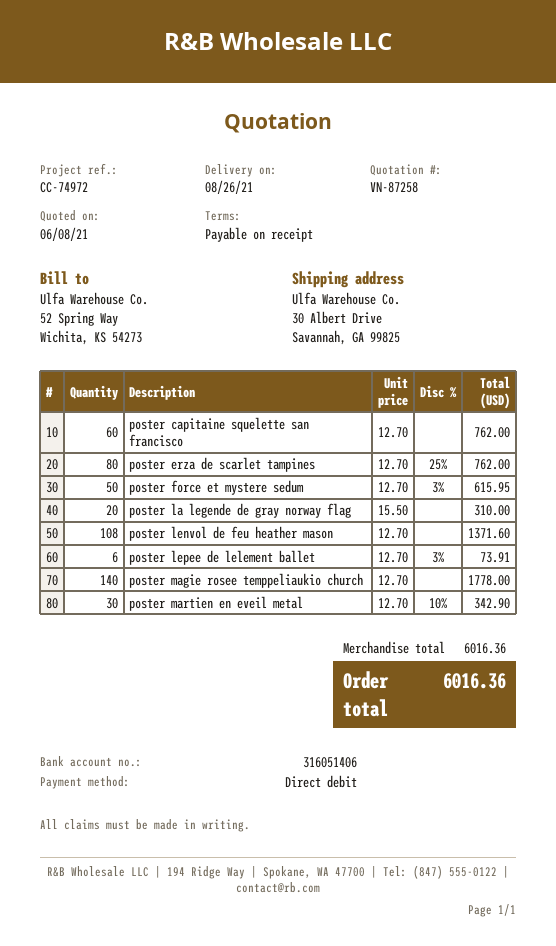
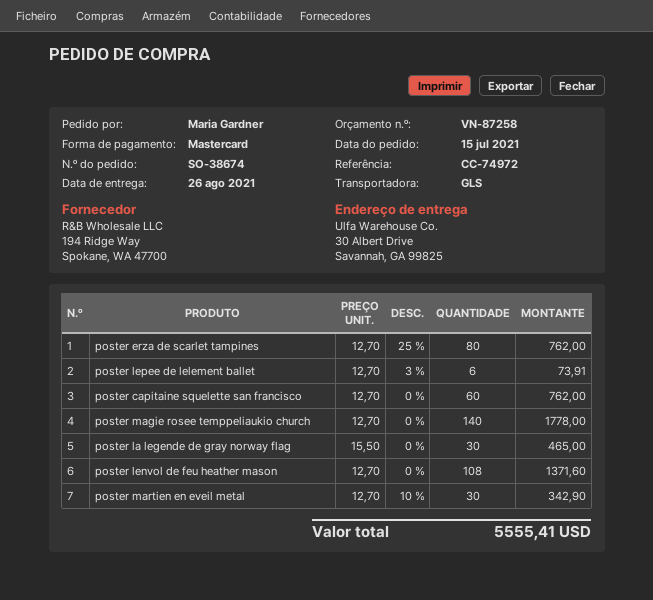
payment method: direct debit -> Mastercard
poster force et mystere sedum: 50 x 12.70 - 3% = 615.95 -> none
poster la legende de gray norway flag: 20 x 15.50 = 310.00 -> 30 x 15.50 = 465.00
total: 6016.36 -> 5555.41

